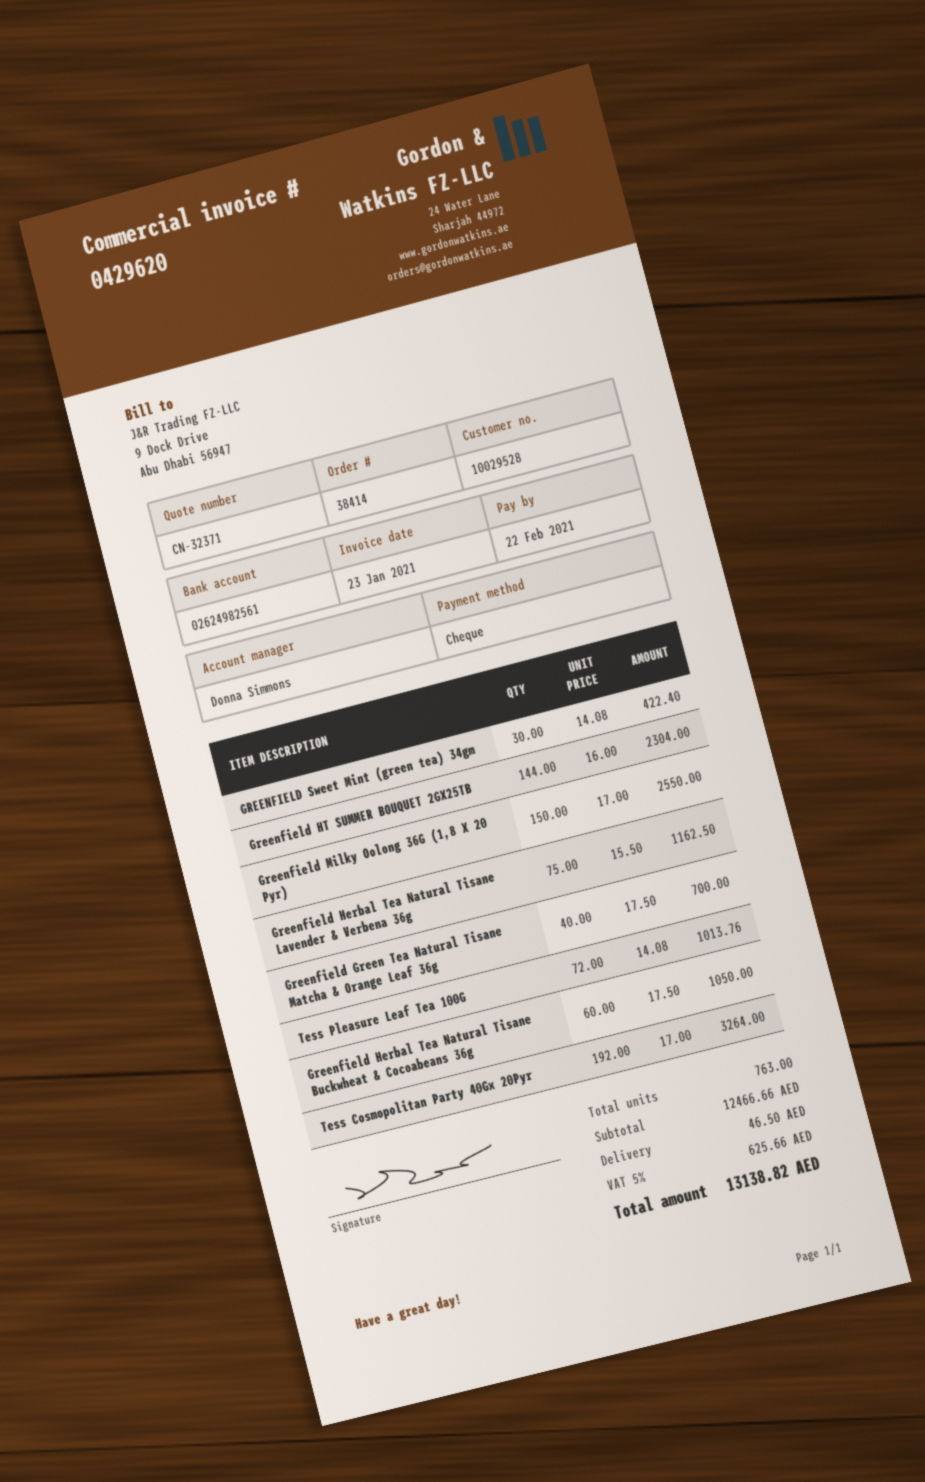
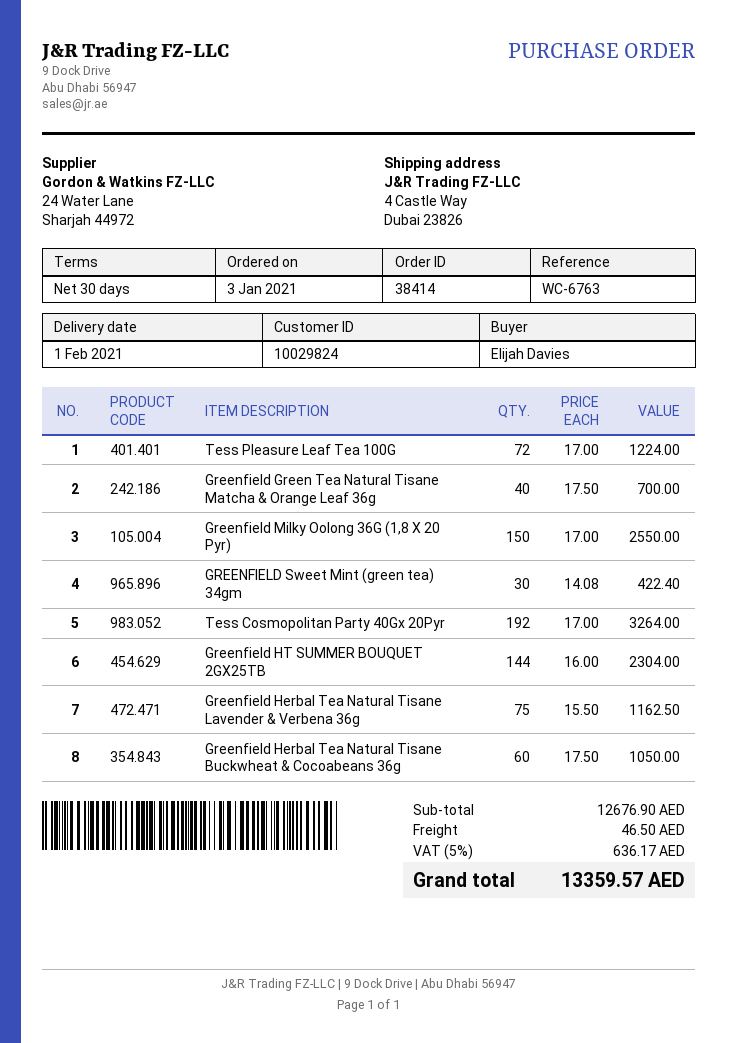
customer number: 10029528 -> 10029824
Tess Pleasure Leaf Tea 100G: 72 x 14.08 = 1013.76 -> 72 x 17.00 = 1224.00
subtotal: 12466.66 -> 12676.90
tax: 5% = 625.66 -> 5% = 636.17
total: 13138.82 -> 13359.57

